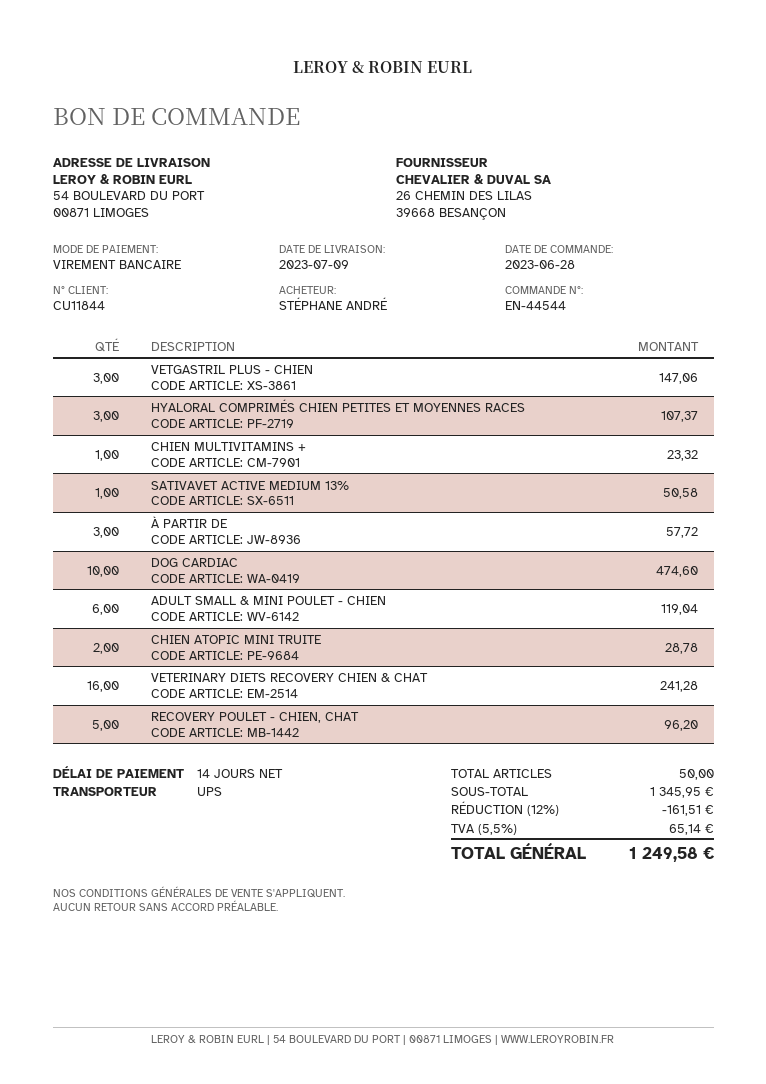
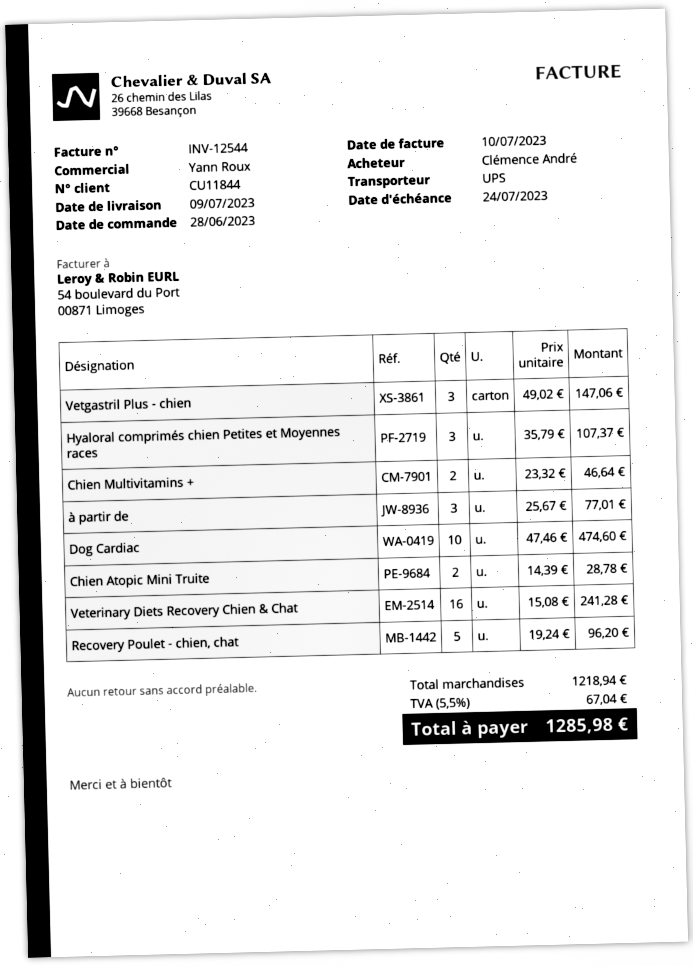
ordered by: STÉPHANE ANDRÉ -> Clémence André
CHIEN MULTIVITAMINS +: 1 for 23.32 -> 2 for 46.64
SATIVAVET ACTIVE MEDIUM 13%: 1 for 50.58 -> none
À PARTIR DE: 3 for 57.72 -> 3 for 77.01
ADULT SMALL & MINI POULET - CHIEN: 6 for 119.04 -> none
subtotal: 1345.95 -> 1218.94
discount: 12% = 161.51 -> none
tax: 5.5% = 65.14 -> 5.5% = 67.04
total: 1249.58 -> 1285.98

